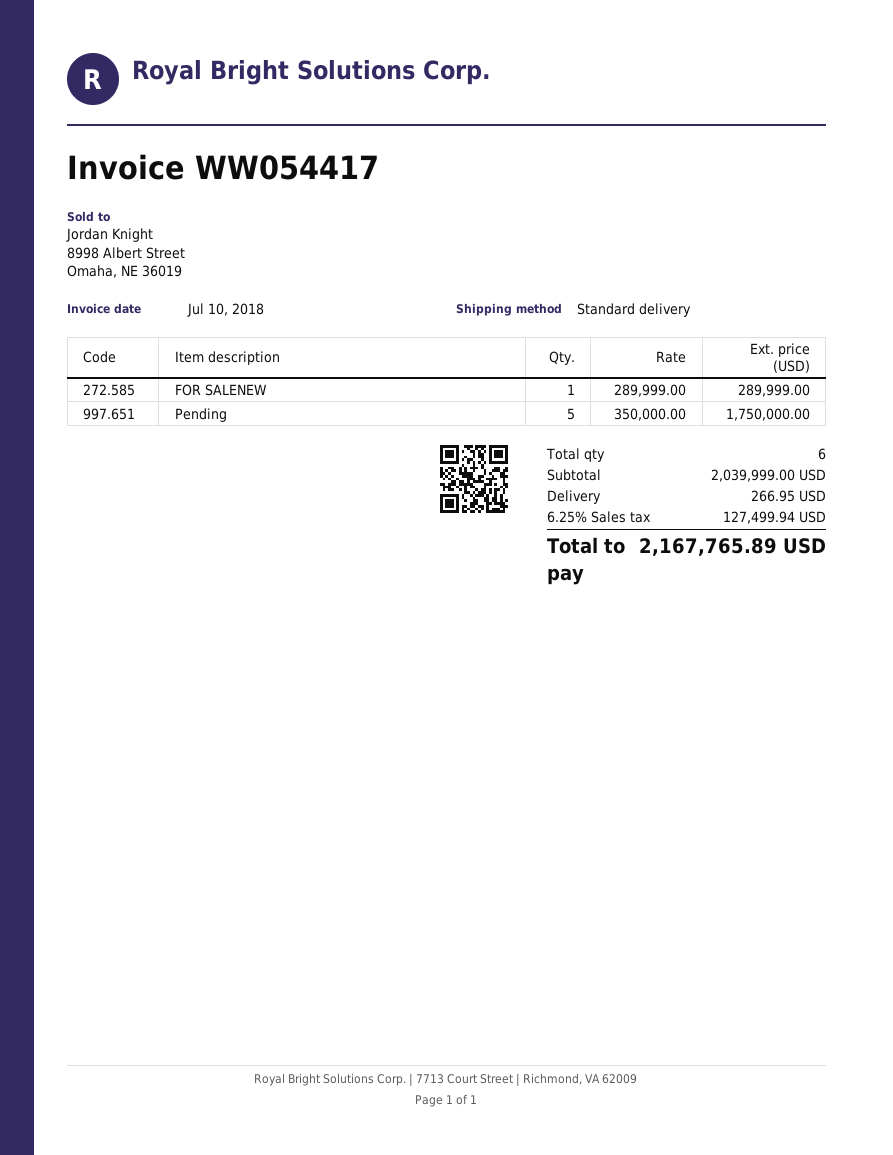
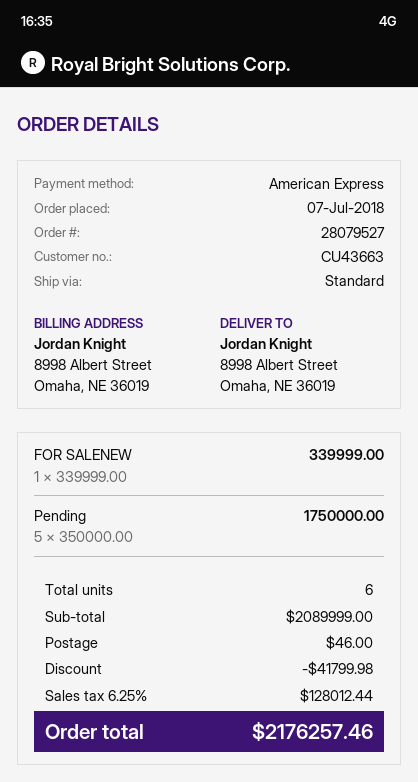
FOR SALENEW: 1 x 289999.00 = 289999.00 -> 1 x 339999.00 = 339999.00
subtotal: 2039999.00 -> 2089999.00
discount: none -> 41799.98
shipping: 266.95 -> 46.00
tax: 6.25% = 127499.94 -> 6.25% = 128012.44
total: 2167765.89 -> 2176257.46

